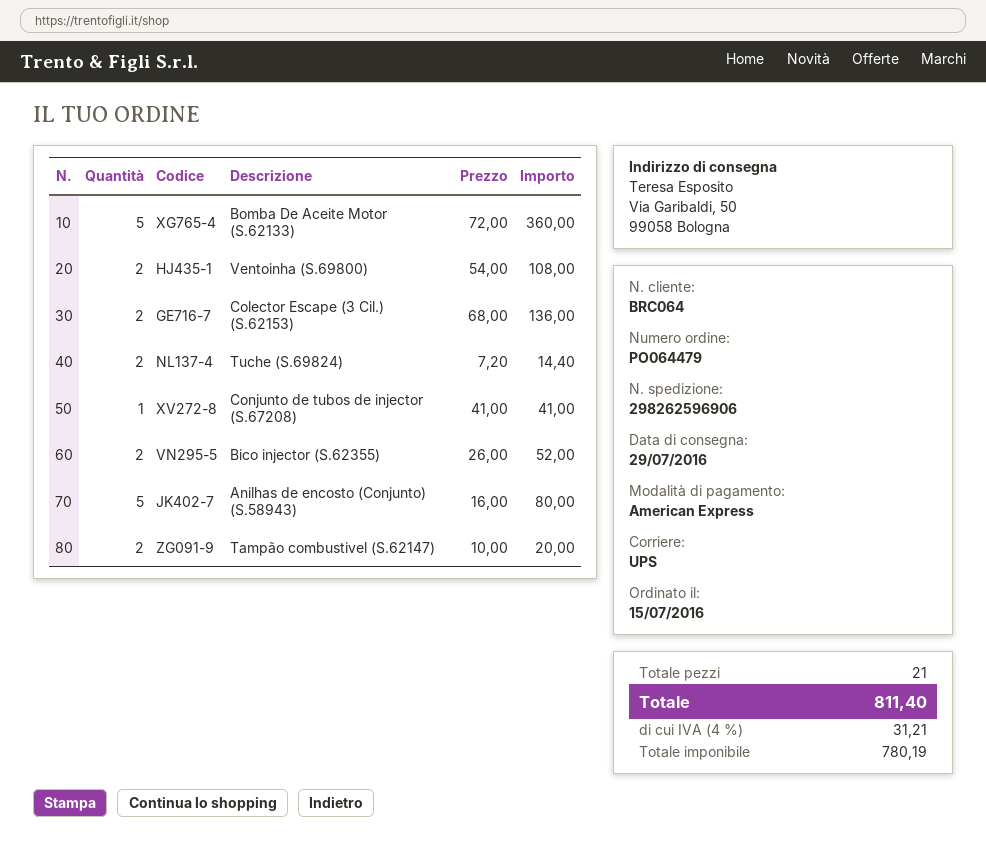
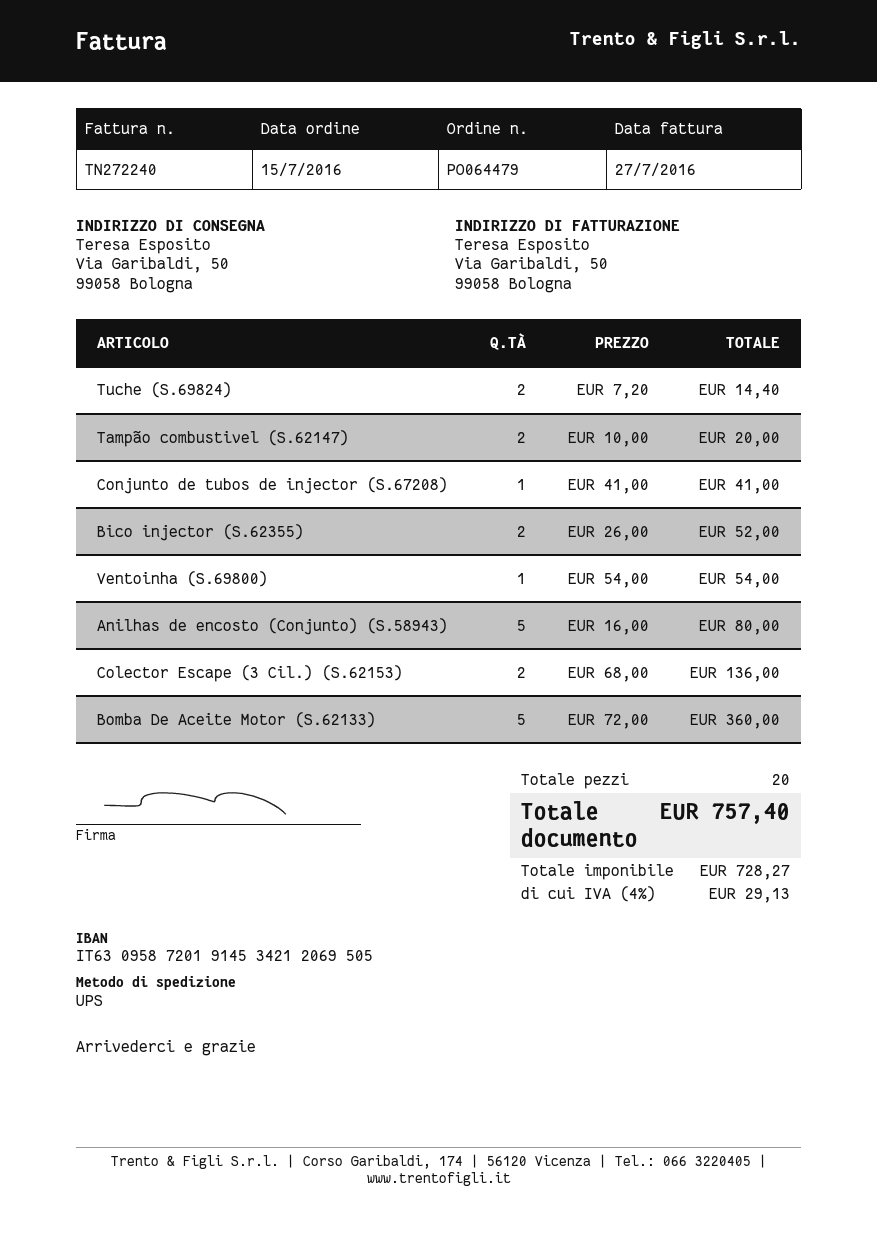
Ventoinha (S.69800): 2 x 54.00 = 108.00 -> 1 x 54.00 = 54.00
total quantity: 21 -> 20
net: 780.19 -> 728.27
tax: 4% = 31.21 -> 4% = 29.13
total: 811.40 -> 757.40

